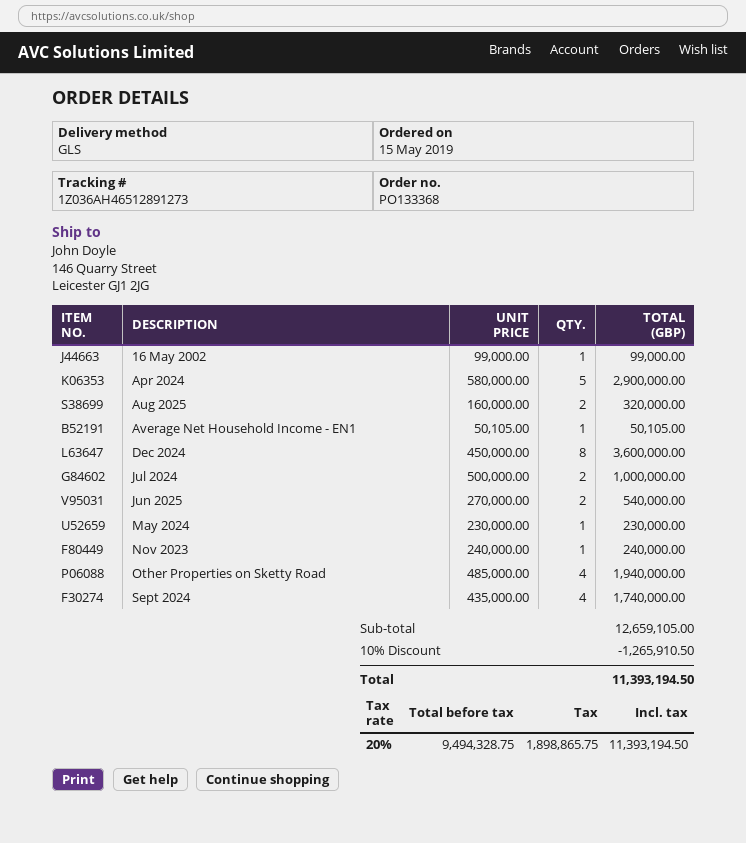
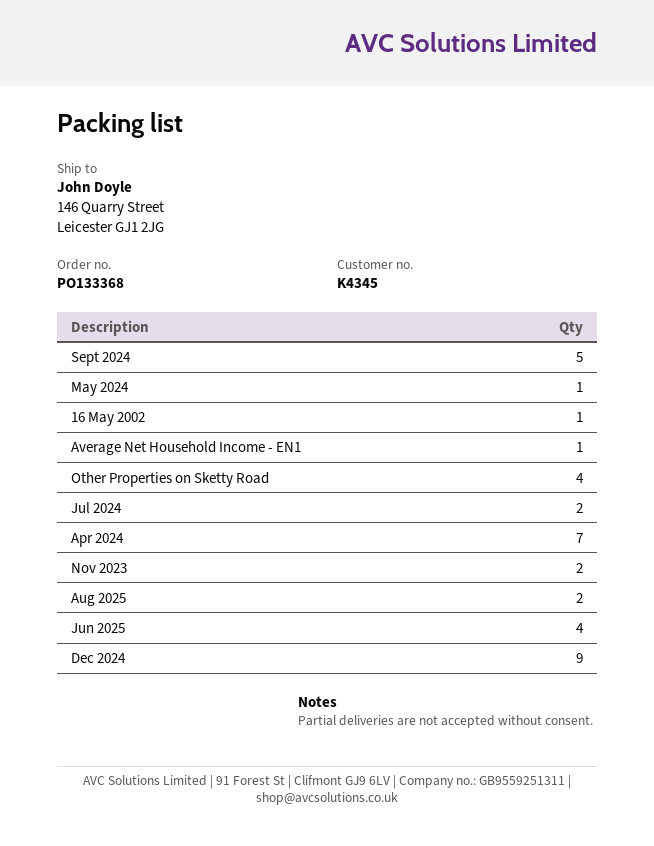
Apr 2024: 5 -> 7
Dec 2024: 8 -> 9
Jun 2025: 2 -> 4
Nov 2023: 1 -> 2
Sept 2024: 4 -> 5

